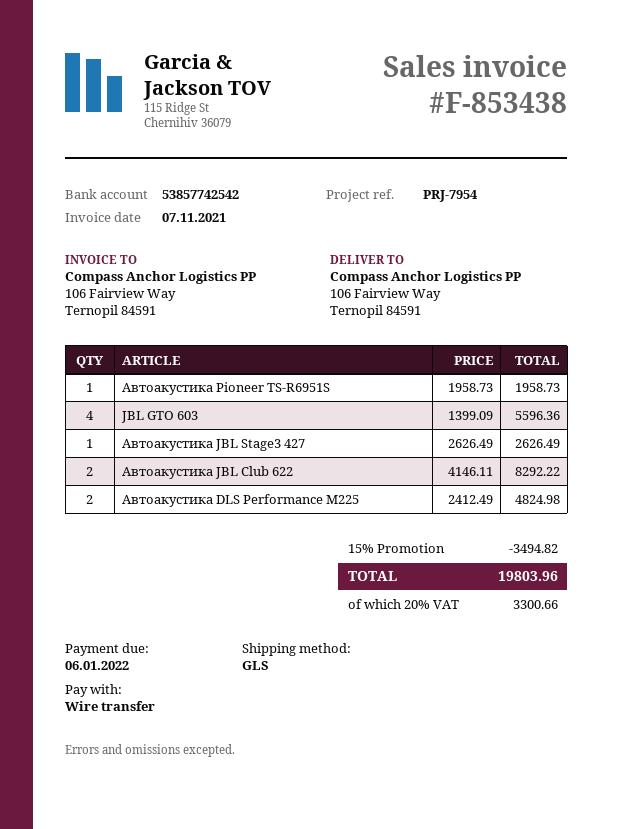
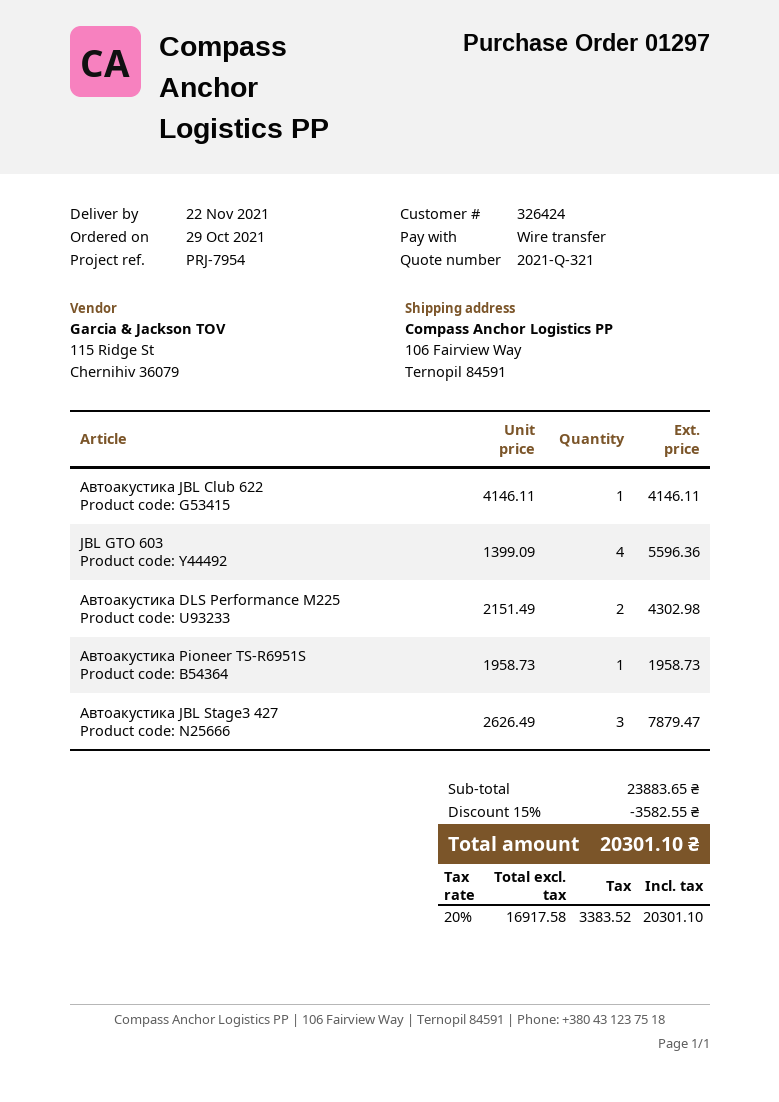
Автоакустика JBL Stage3 427: 1 x 2626.49 = 2626.49 -> 3 x 2626.49 = 7879.47
Автоакустика JBL Club 622: 2 x 4146.11 = 8292.22 -> 1 x 4146.11 = 4146.11
Автоакустика DLS Performance M225: 2 x 2412.49 = 4824.98 -> 2 x 2151.49 = 4302.98
discount: 15% = 3494.82 -> 15% = 3582.55
tax: 20% = 3300.66 -> 20% = 3383.52
total: 19803.96 -> 20301.10

